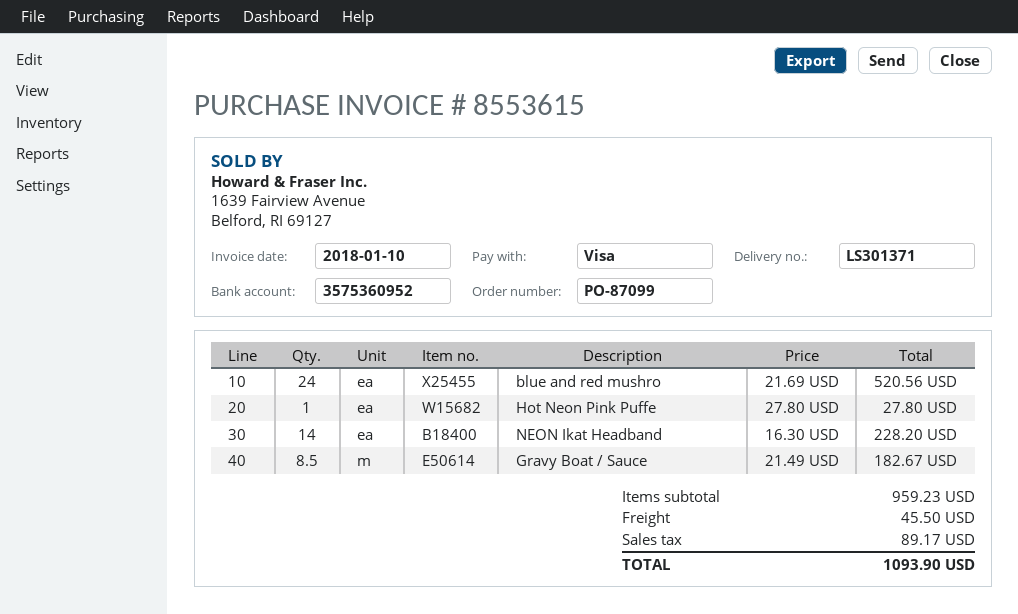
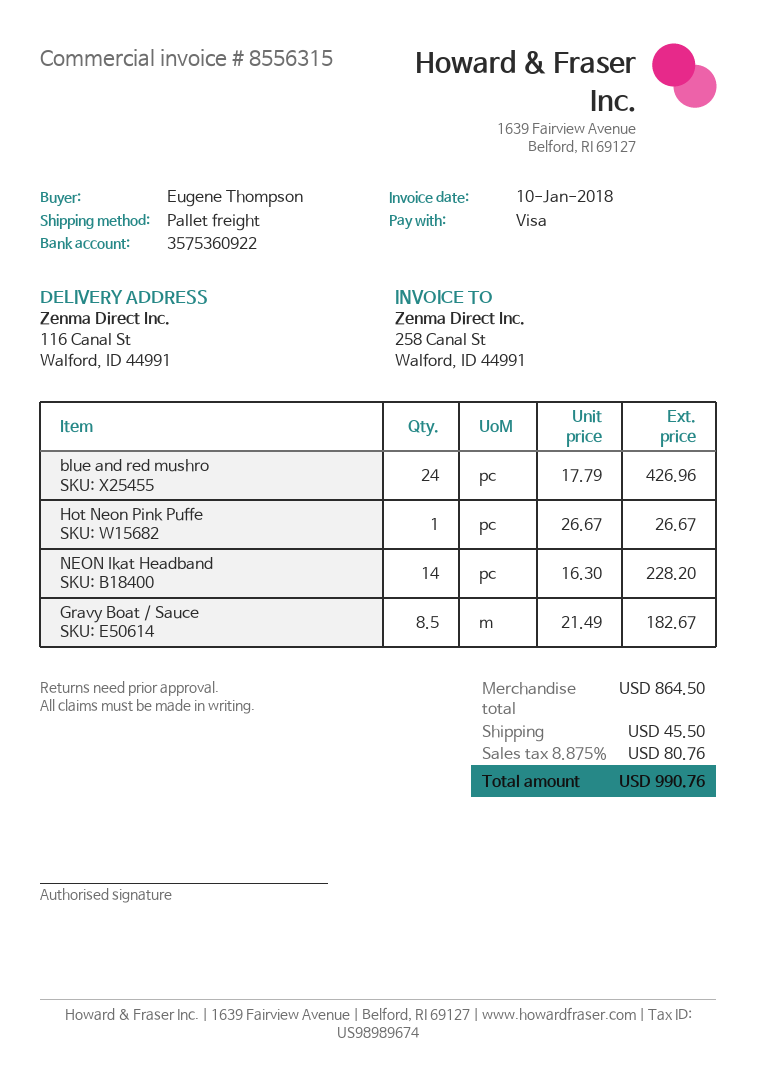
invoice number: 8553615 -> 8556315
bank account: 3575360952 -> 3575360922
blue and red mushro: 24 x 21.69 = 520.56 -> 24 x 17.79 = 426.96
Hot Neon Pink Puffe: 1 x 27.80 = 27.80 -> 1 x 26.67 = 26.67
subtotal: 959.23 -> 864.50
tax: 89.17 -> 80.76
total: 1093.90 -> 990.76

